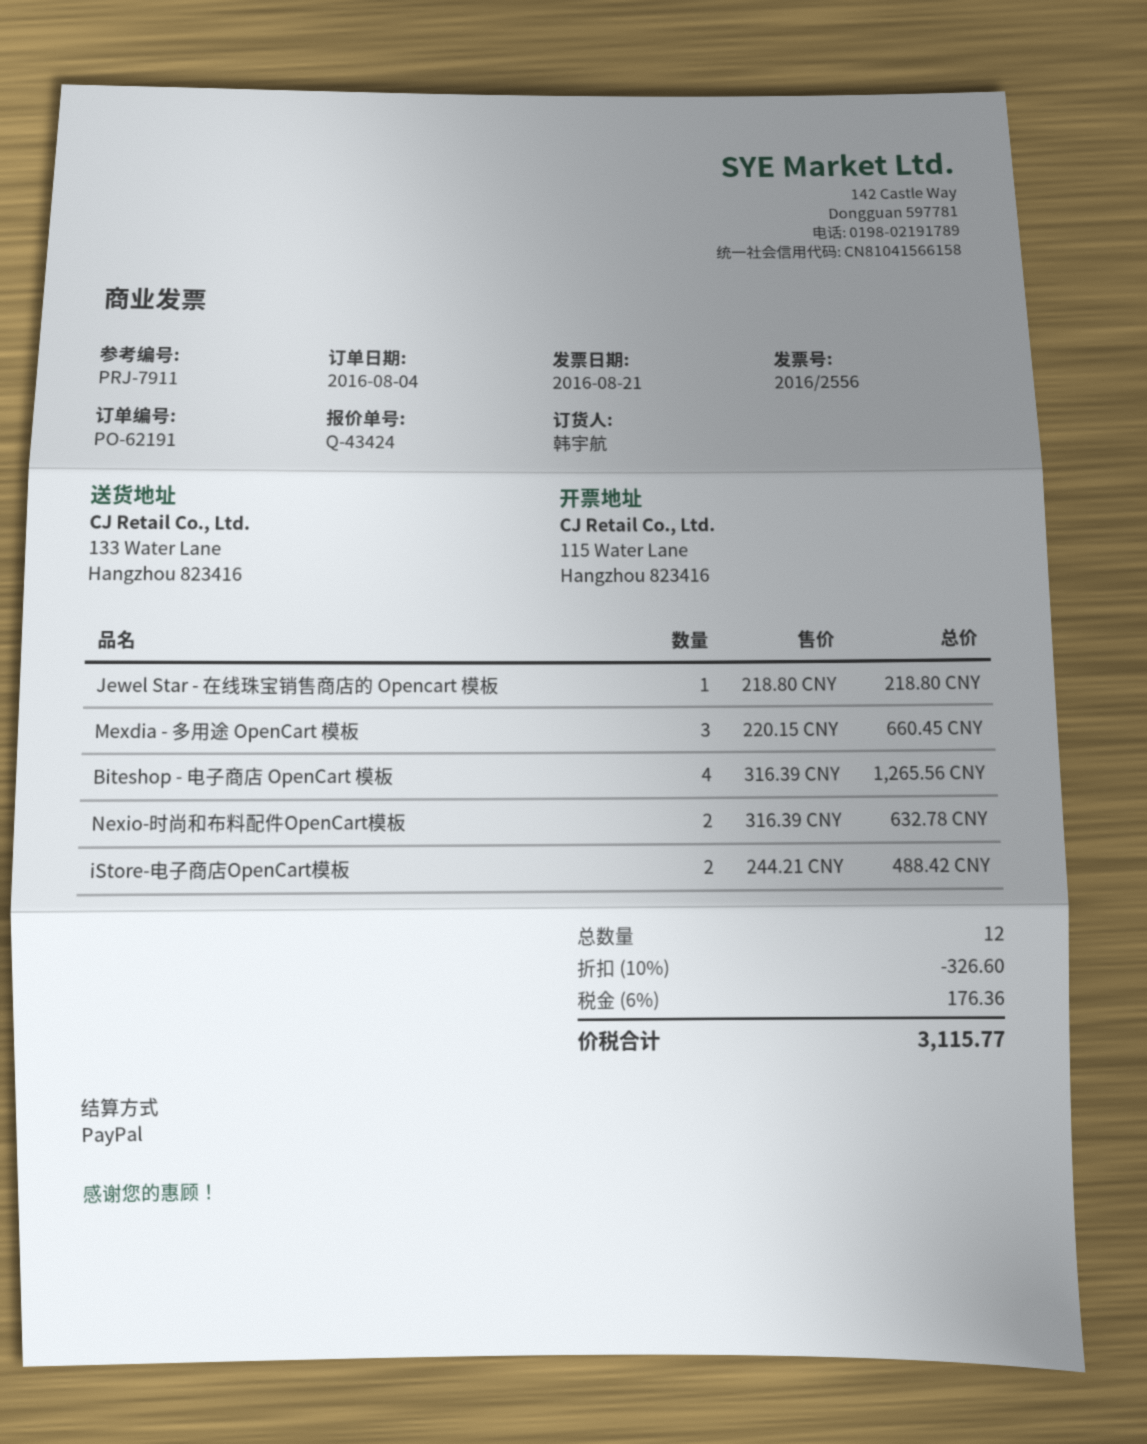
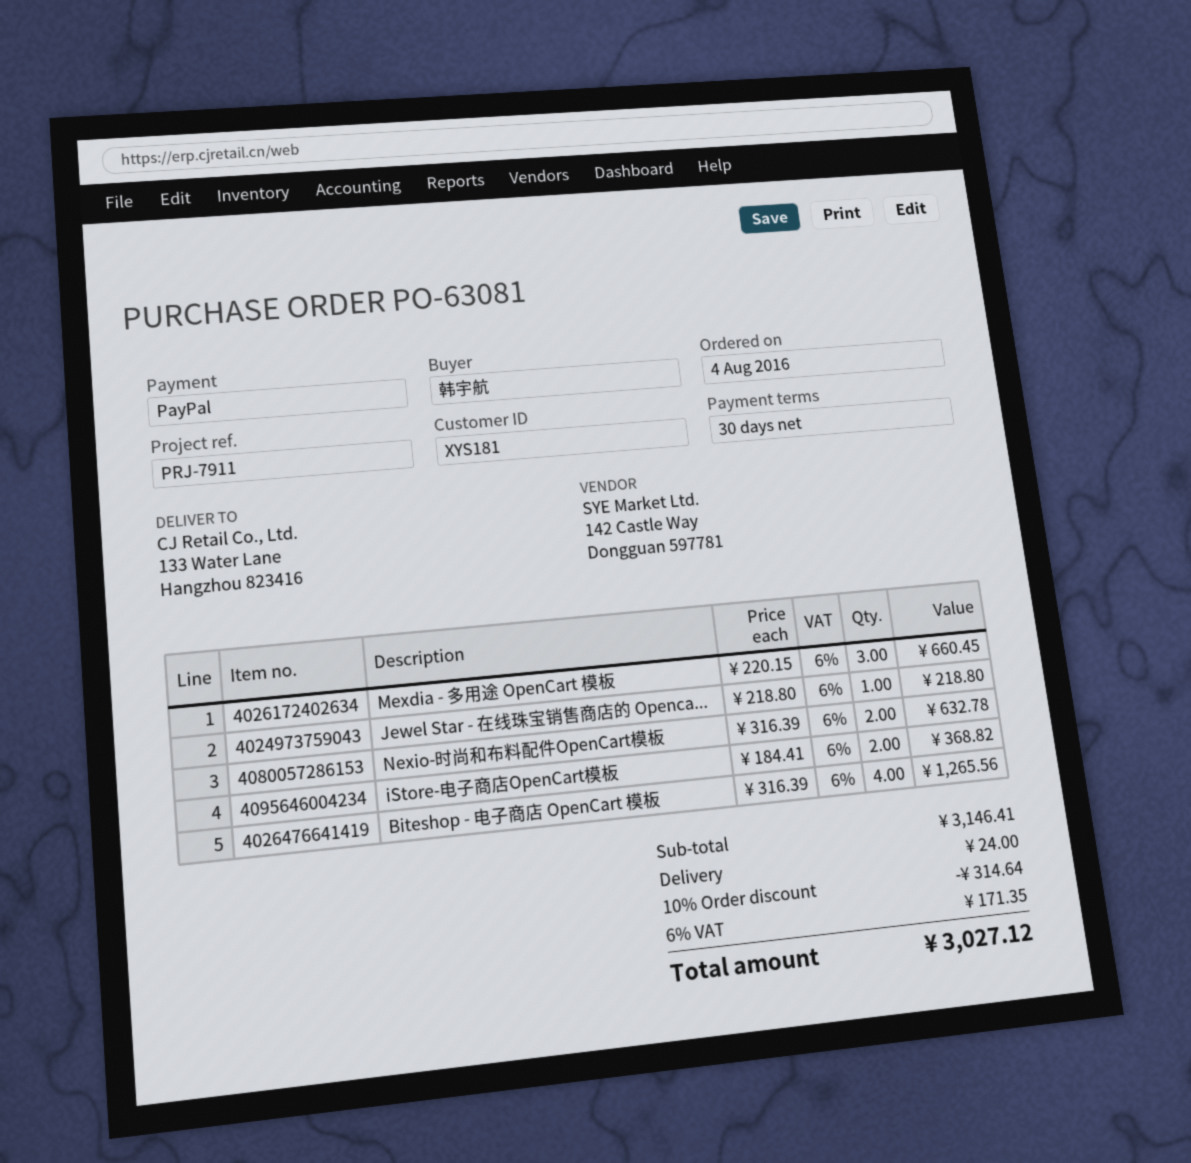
order number: PO-62191 -> PO-63081
iStore-电子商店OpenCart模板: 2 x 244.21 = 488.42 -> 2 x 184.41 = 368.82
discount: 10% = 326.60 -> 10% = 314.64
shipping: none -> 24.00
tax: 6% = 176.36 -> 6% = 171.35
total: 3115.77 -> 3027.12

